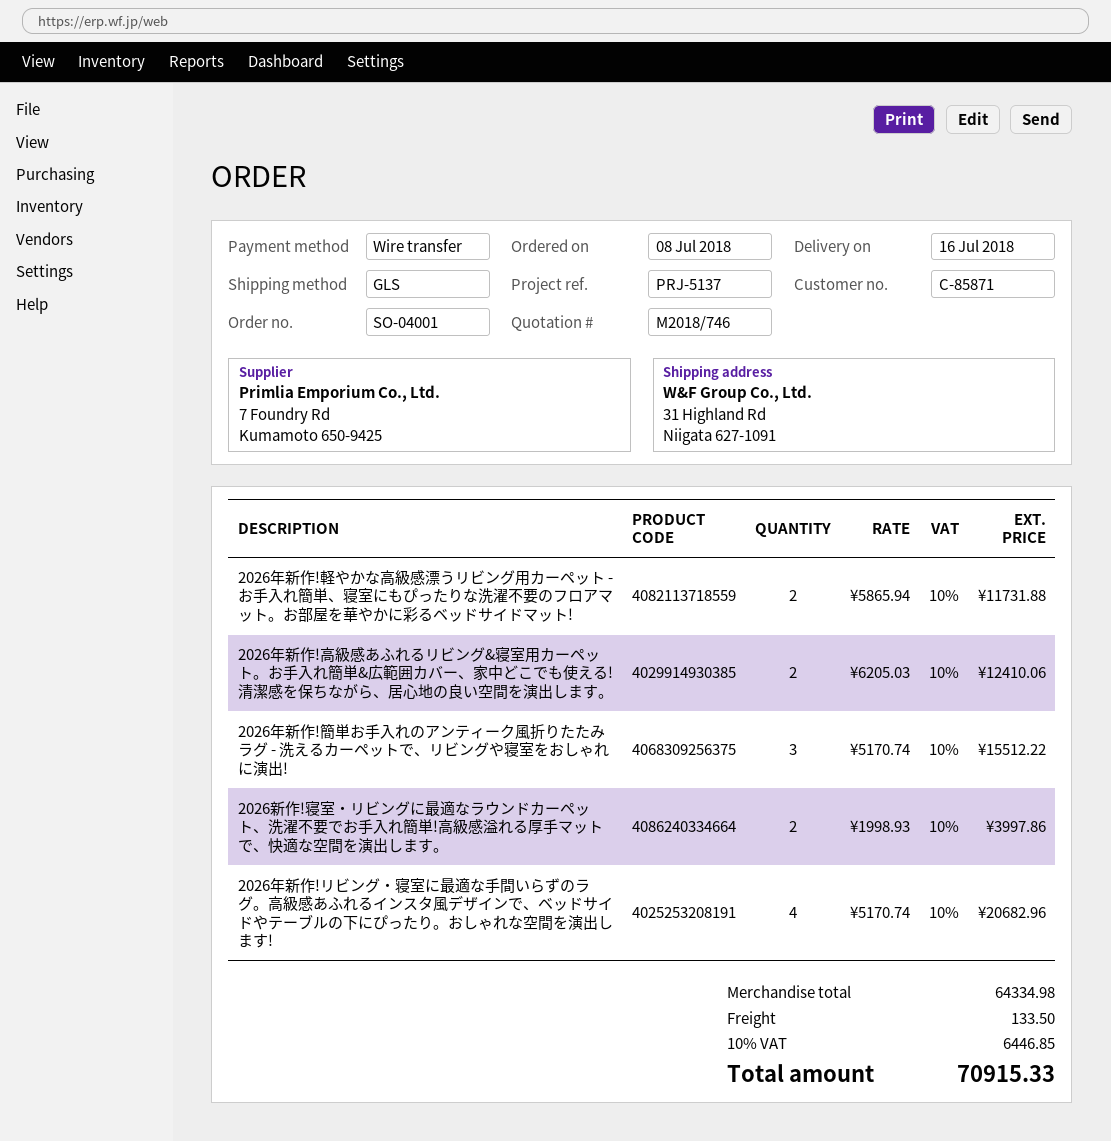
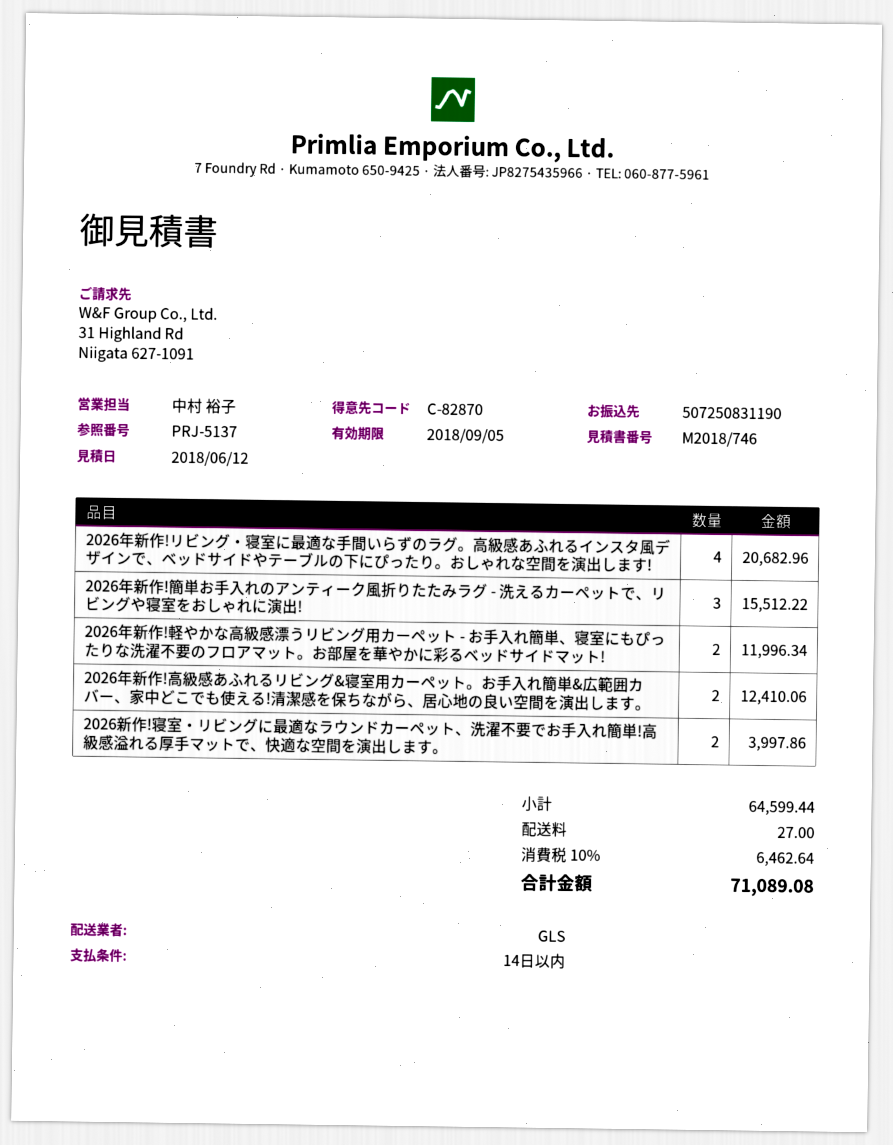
customer number: C-85871 -> C-82870
2026年新作!軽やかな高級感漂うリビング用カーペット - お手入れ簡単、寝室にもぴったりな洗濯不要のフロアマット。お部屋を華やかに彩るベッドサイドマット!: 2 for 11731.88 -> 2 for 11996.34
subtotal: 64334.98 -> 64599.44
shipping: 133.50 -> 27.00
tax: 10% = 6446.85 -> 10% = 6462.64
total: 70915.33 -> 71089.08

